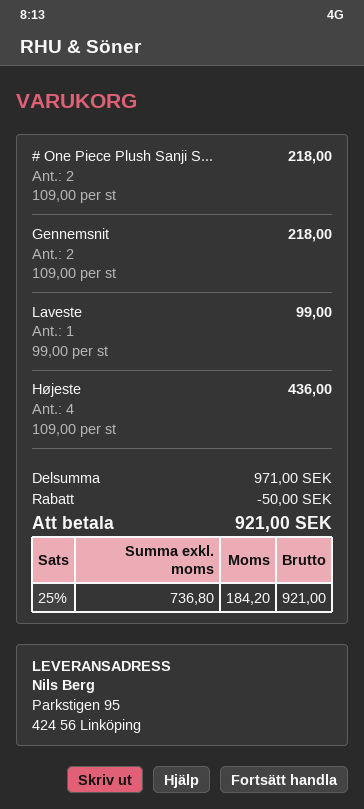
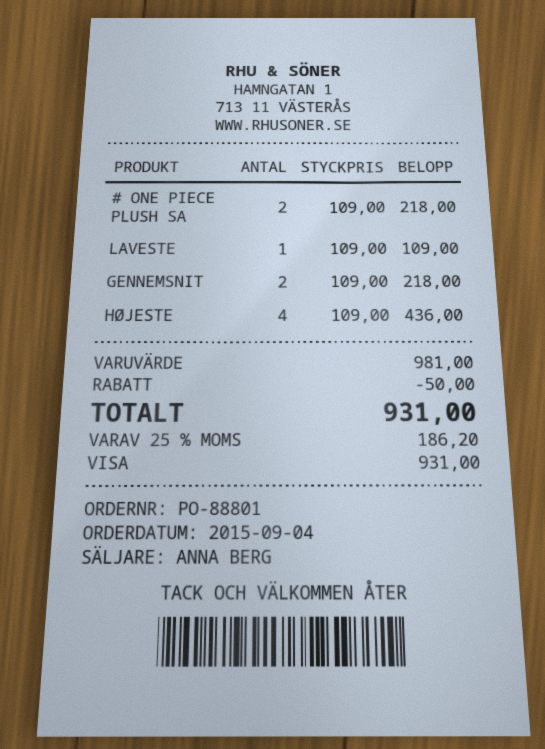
Laveste: 1 x 99.00 = 99.00 -> 1 x 109.00 = 109.00
subtotal: 971.00 -> 981.00
tax: 25% = 184.20 -> 25% = 186.20
total: 921.00 -> 931.00

